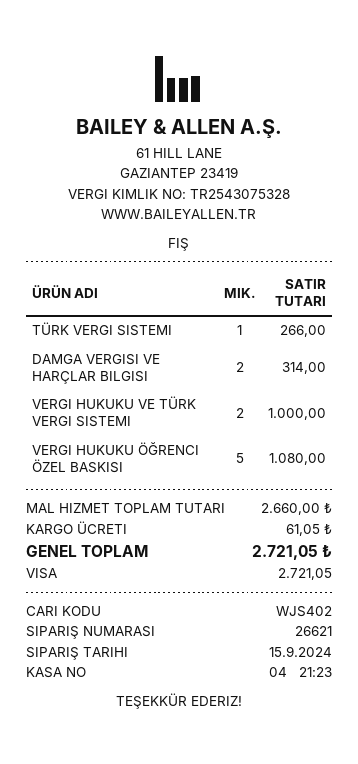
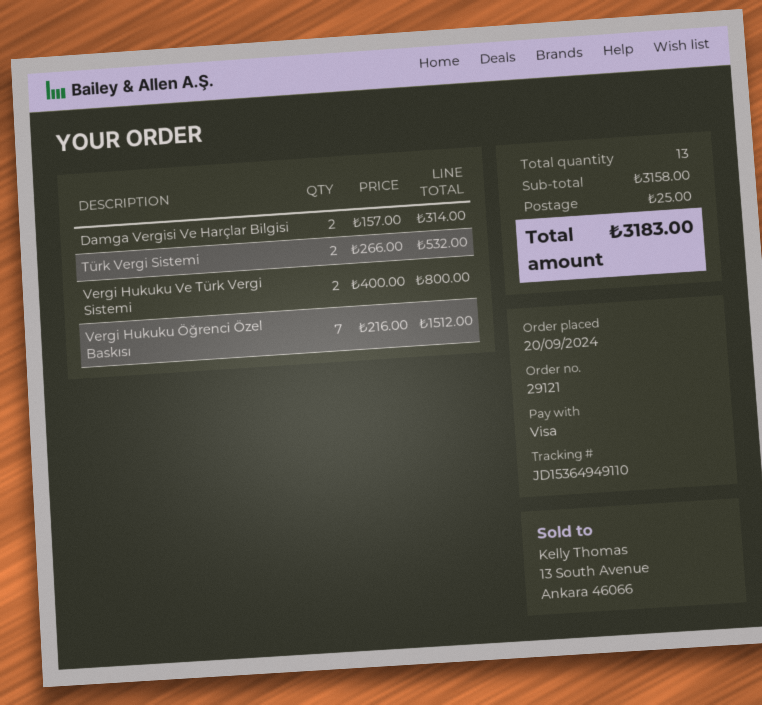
order number: 26621 -> 29121
order date: 2024-09-15 -> 2024-09-20
TÜRK VERGI SISTEMI: 1 for 266.00 -> 2 for 532.00
VERGI HUKUKU VE TÜRK VERGI SISTEMI: 2 for 1000.00 -> 2 for 800.00
VERGI HUKUKU ÖĞRENCI ÖZEL BASKISI: 5 for 1080.00 -> 7 for 1512.00
subtotal: 2660.00 -> 3158.00
shipping: 61.05 -> 25.00
total: 2721.05 -> 3183.00

